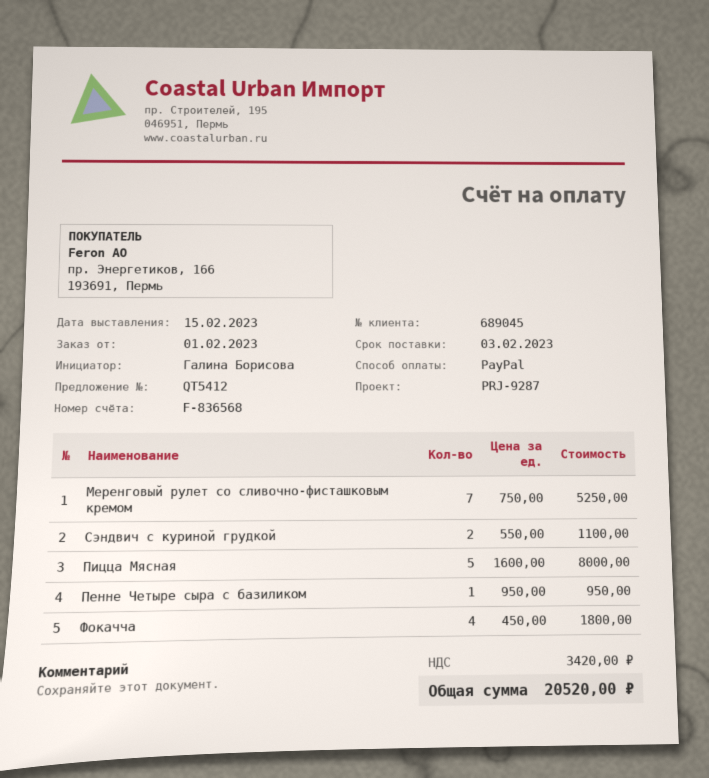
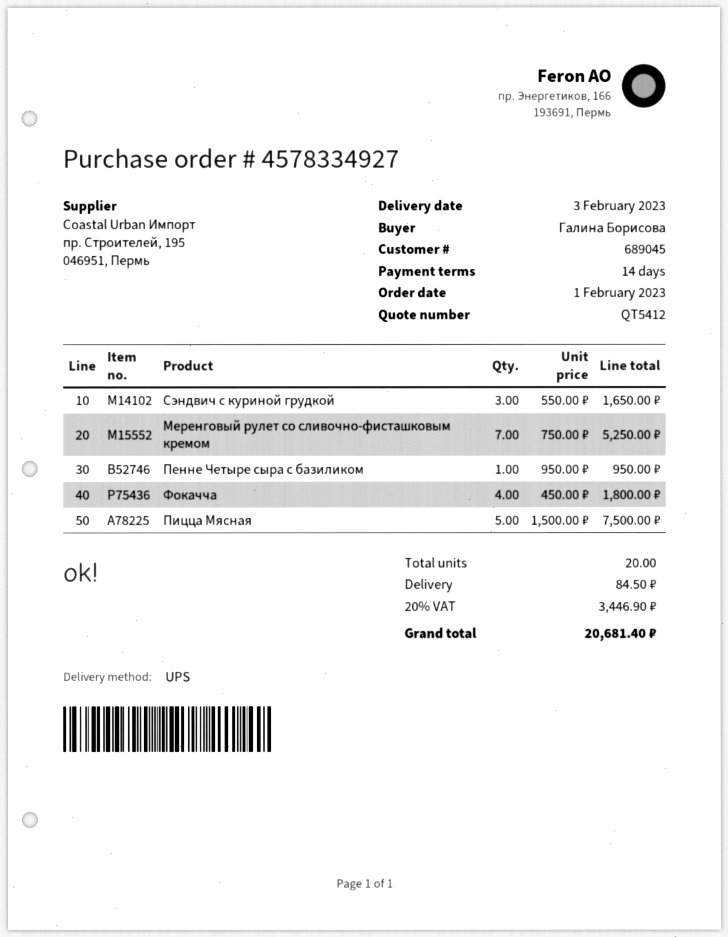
Сэндвич с куриной грудкой: 2 x 550.00 = 1100.00 -> 3 x 550.00 = 1650.00
Пицца Мясная: 5 x 1600.00 = 8000.00 -> 5 x 1500.00 = 7500.00
shipping: none -> 84.50
tax: 3420.00 -> 3446.90
total: 20520.00 -> 20681.40

